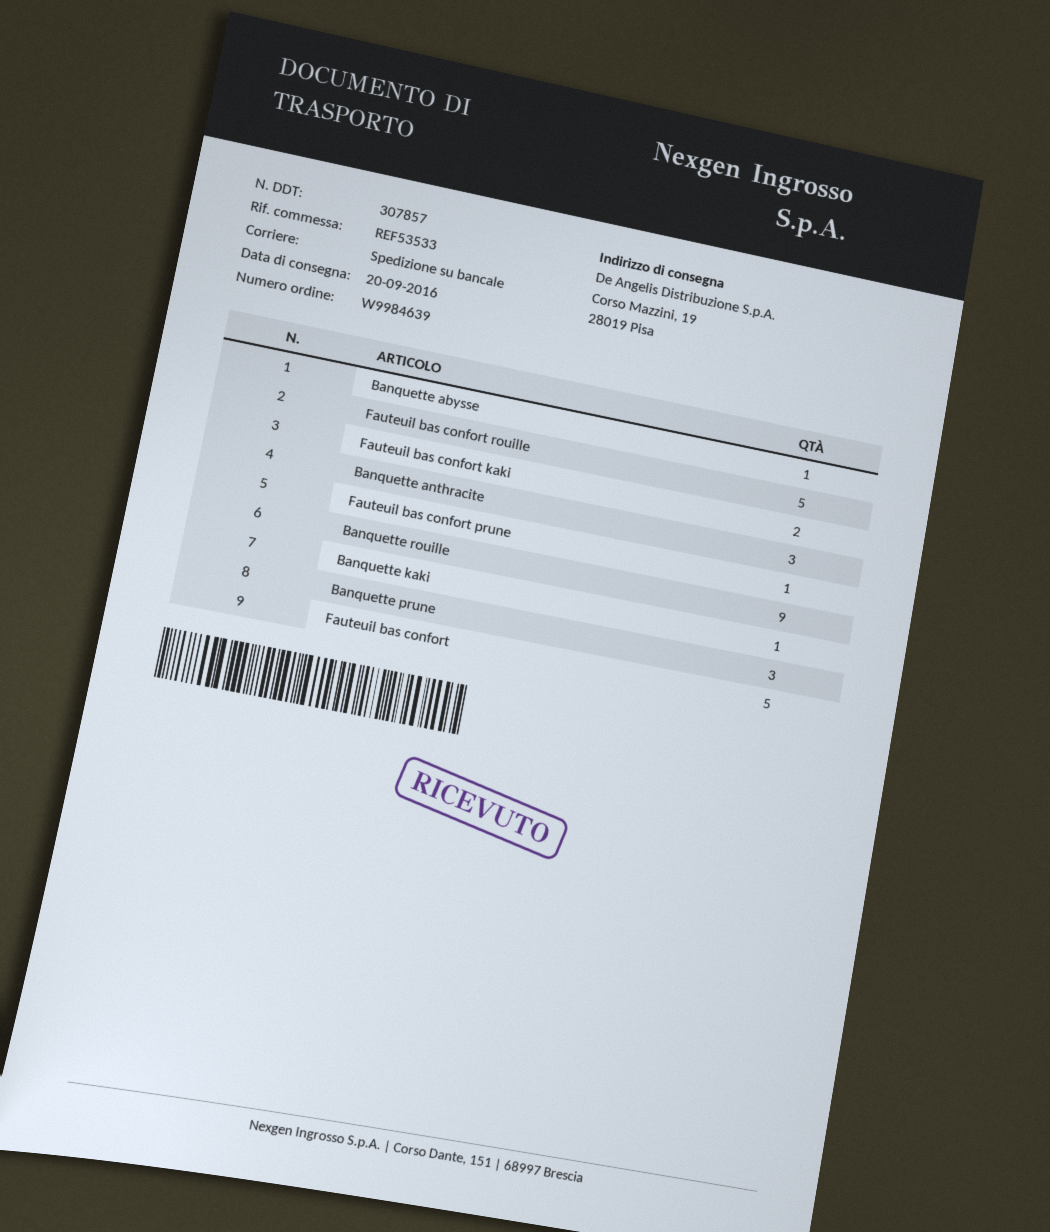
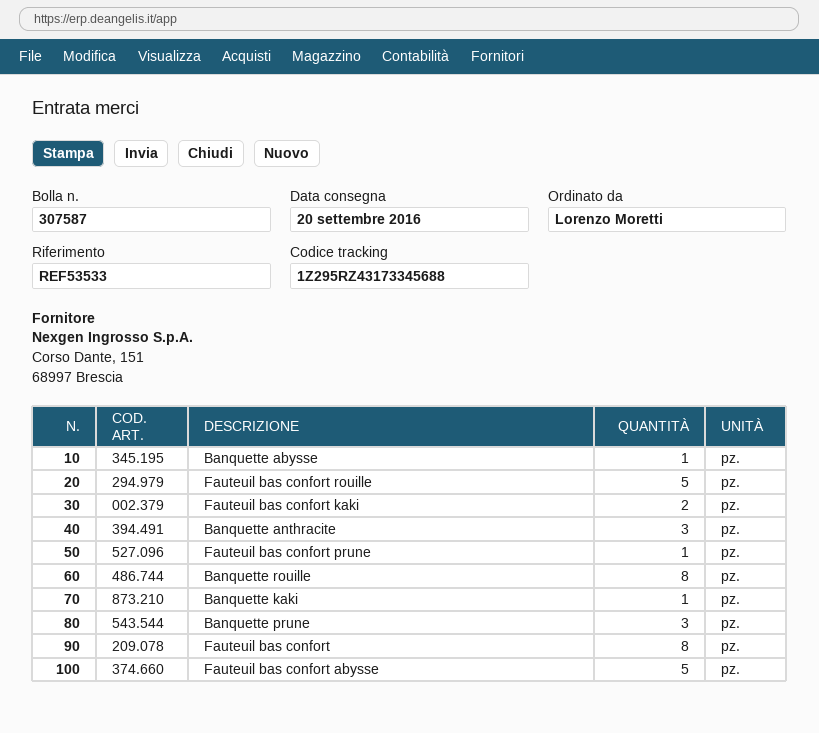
delivery note number: 307857 -> 307587
Banquette rouille: 9 -> 8
Fauteuil bas confort: 5 -> 8
Fauteuil bas confort abysse: none -> 5

